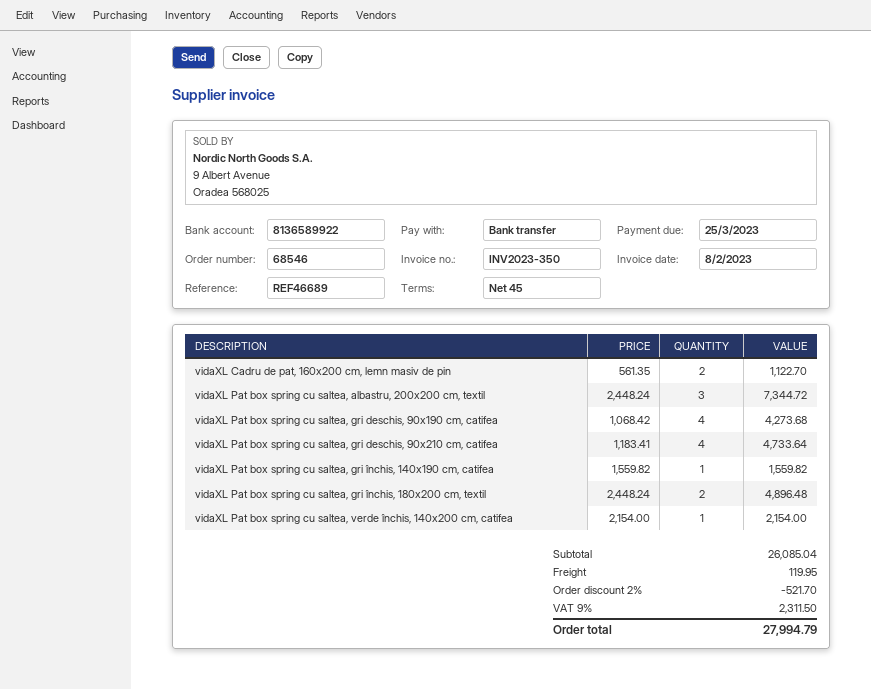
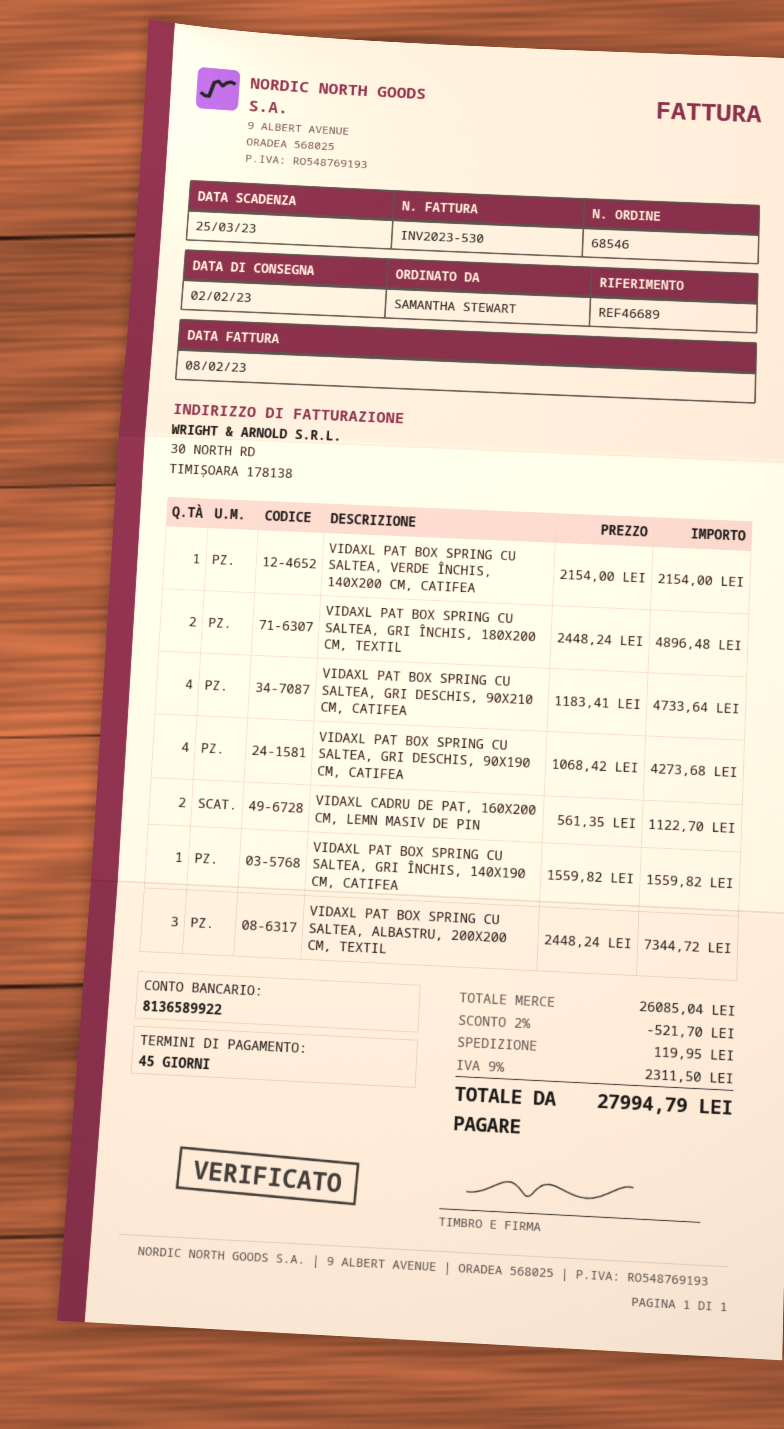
invoice number: INV2023-350 -> INV2023-530

